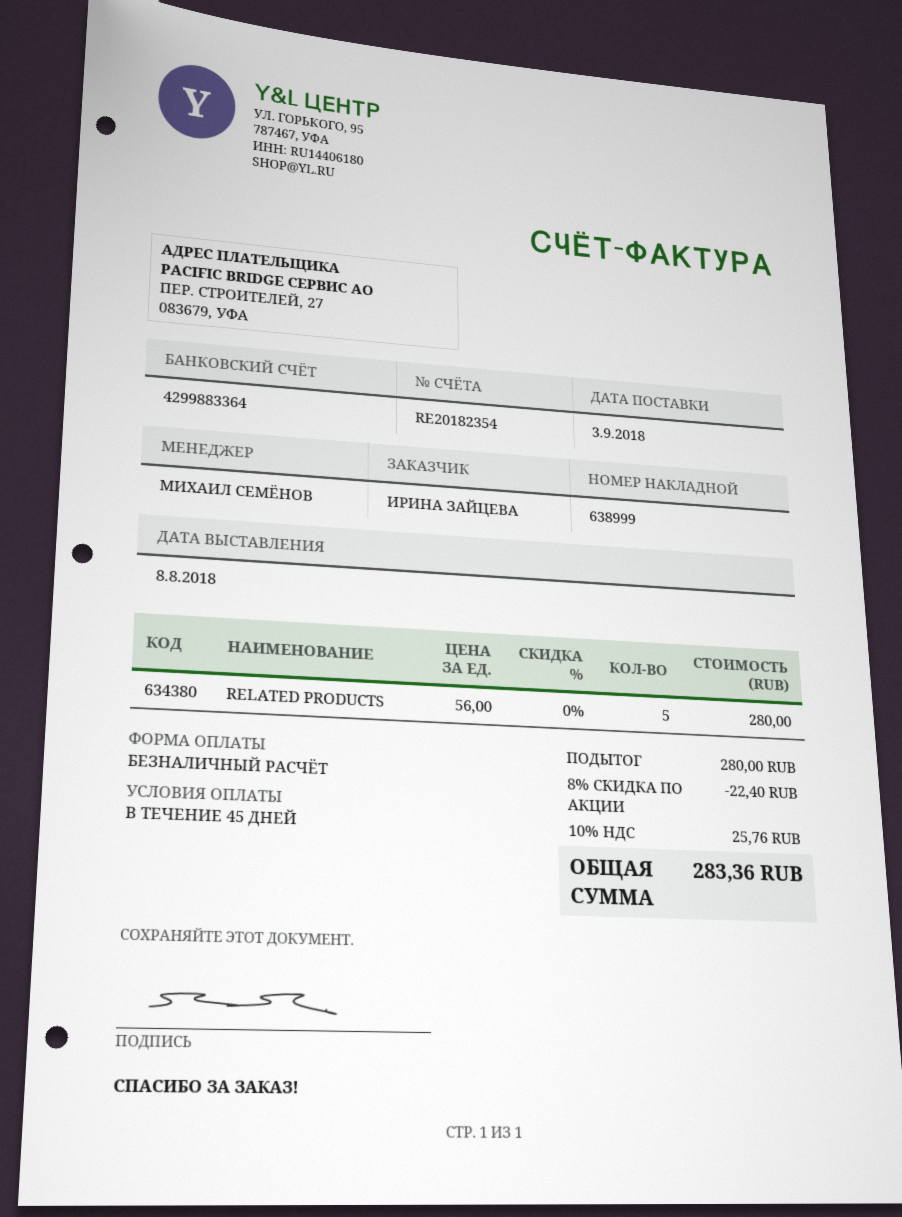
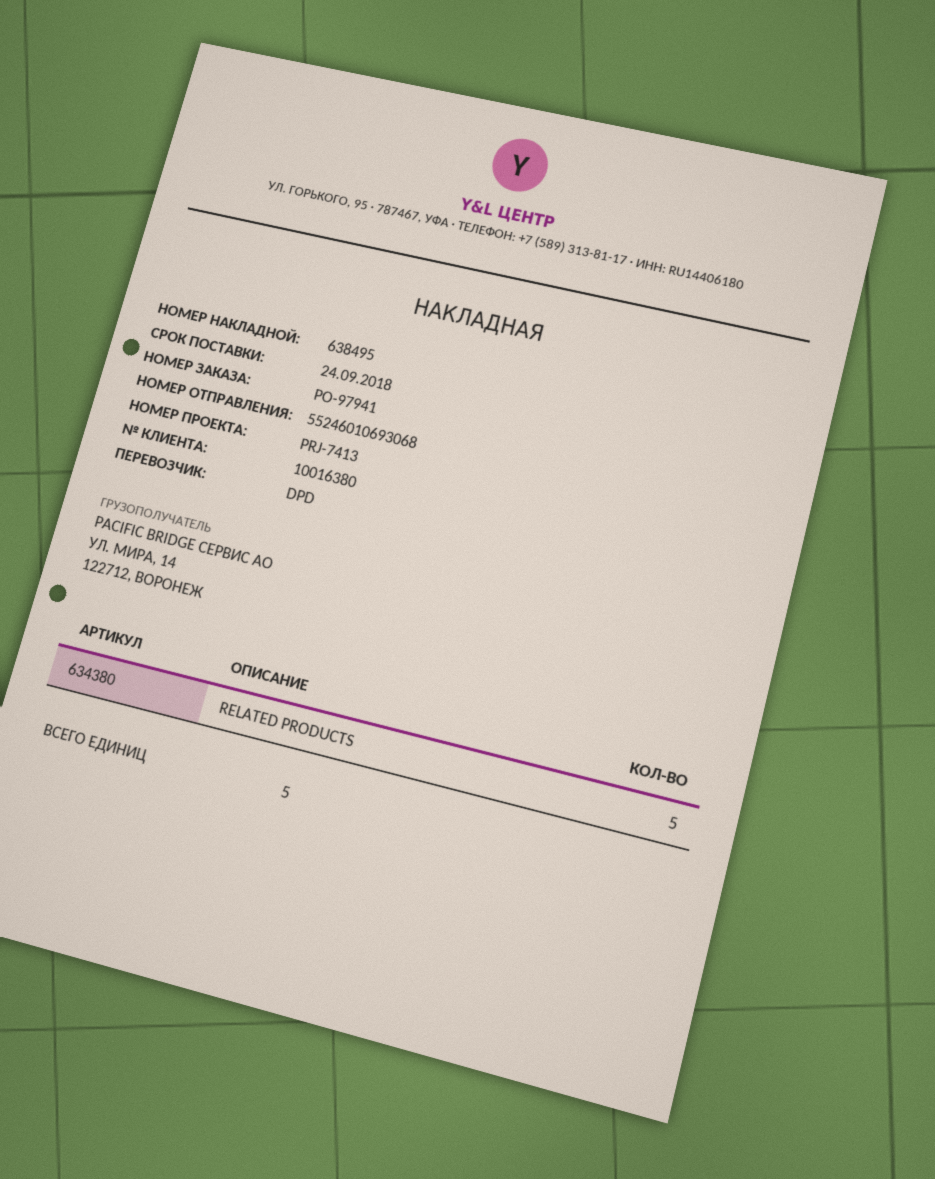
delivery note number: 638999 -> 638495
delivery date: 2018-09-03 -> 2018-09-24

